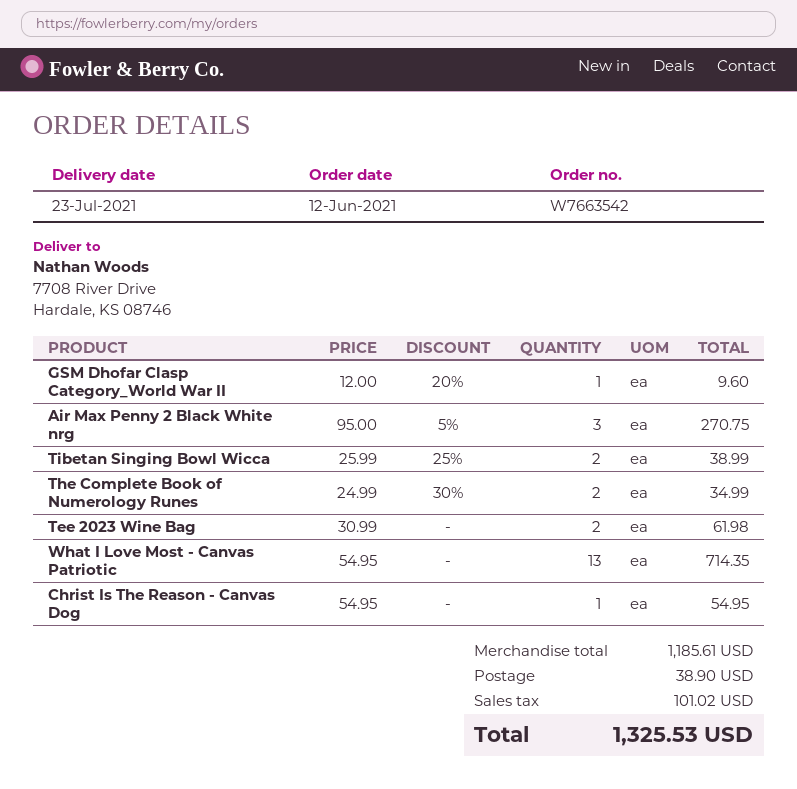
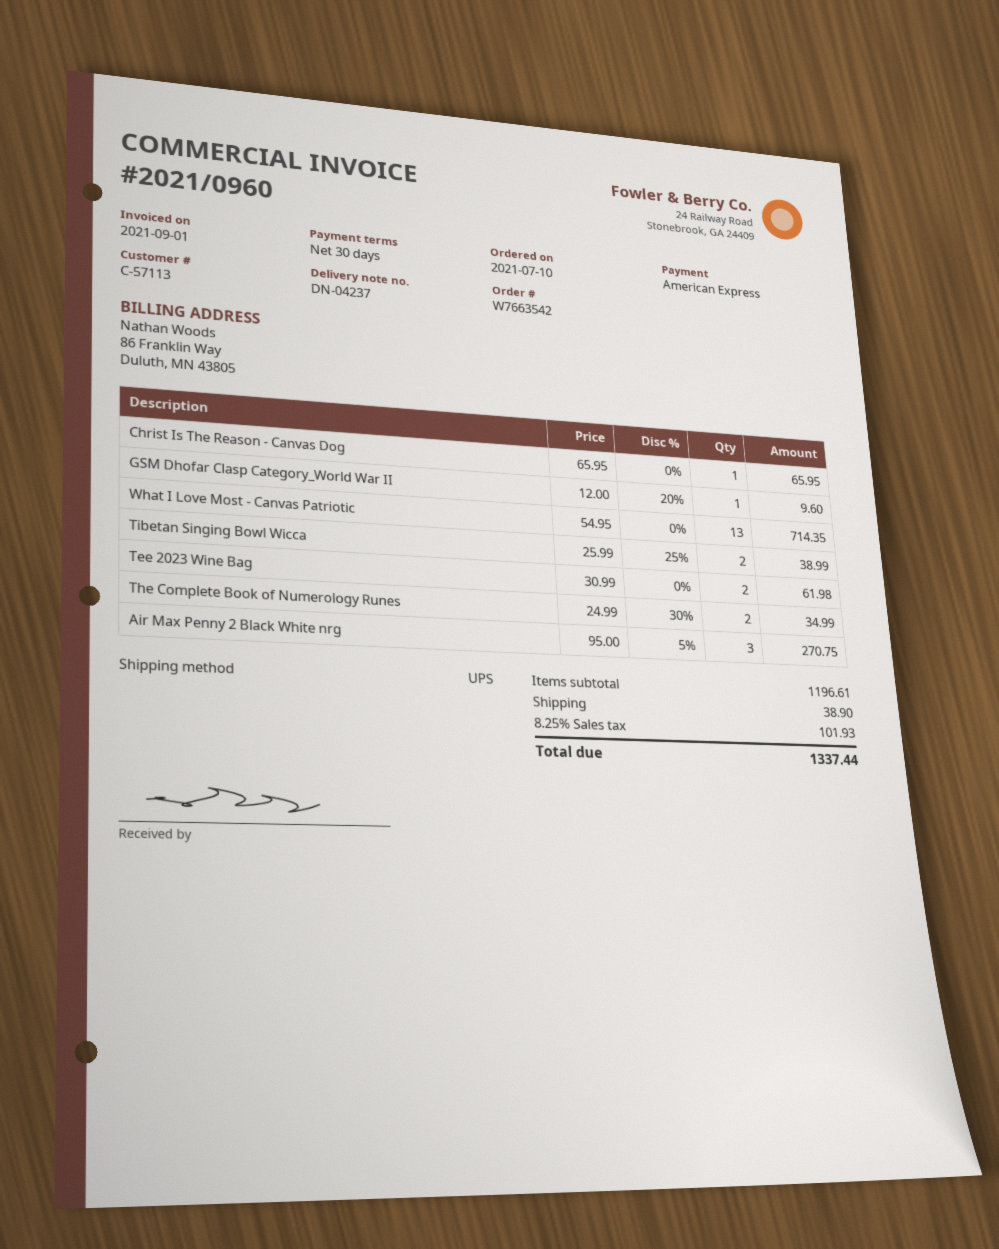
order date: 2021-06-12 -> 2021-07-10
Christ Is The Reason - Canvas Dog: 1 x 54.95 = 54.95 -> 1 x 65.95 = 65.95
subtotal: 1185.61 -> 1196.61
tax: 101.02 -> 101.93
total: 1325.53 -> 1337.44

